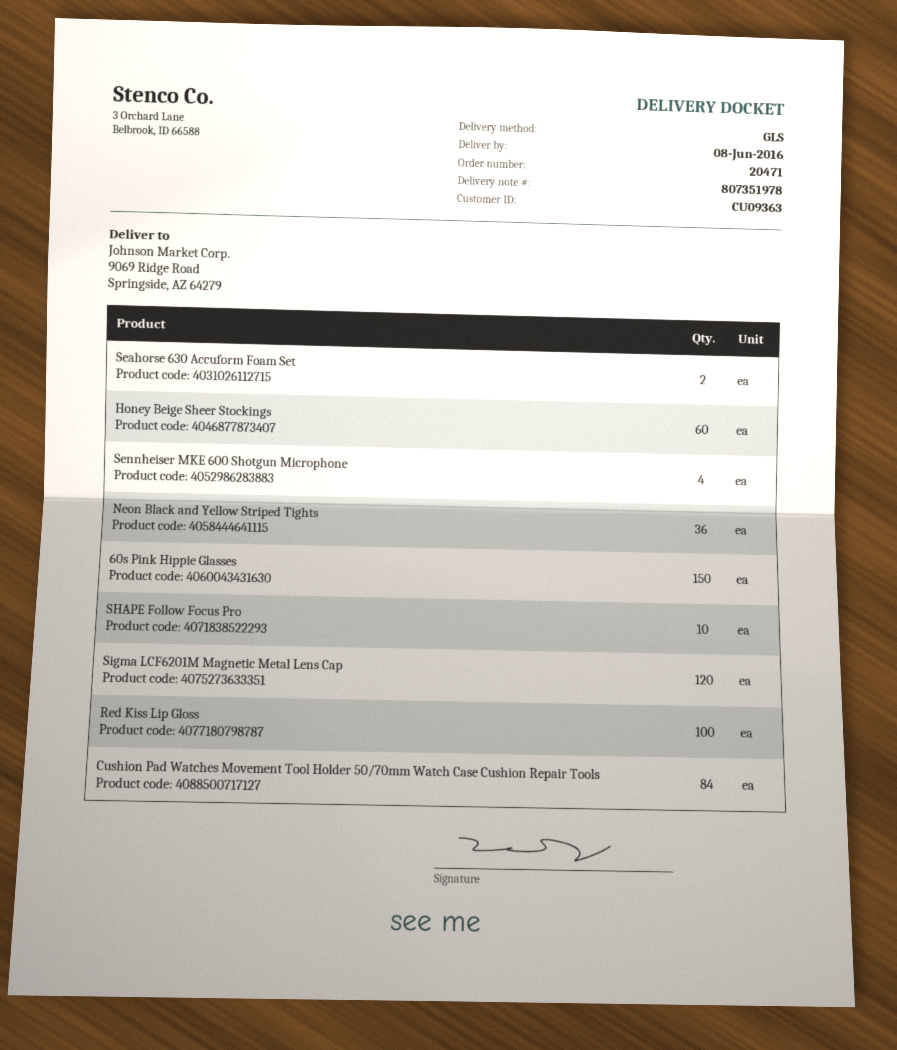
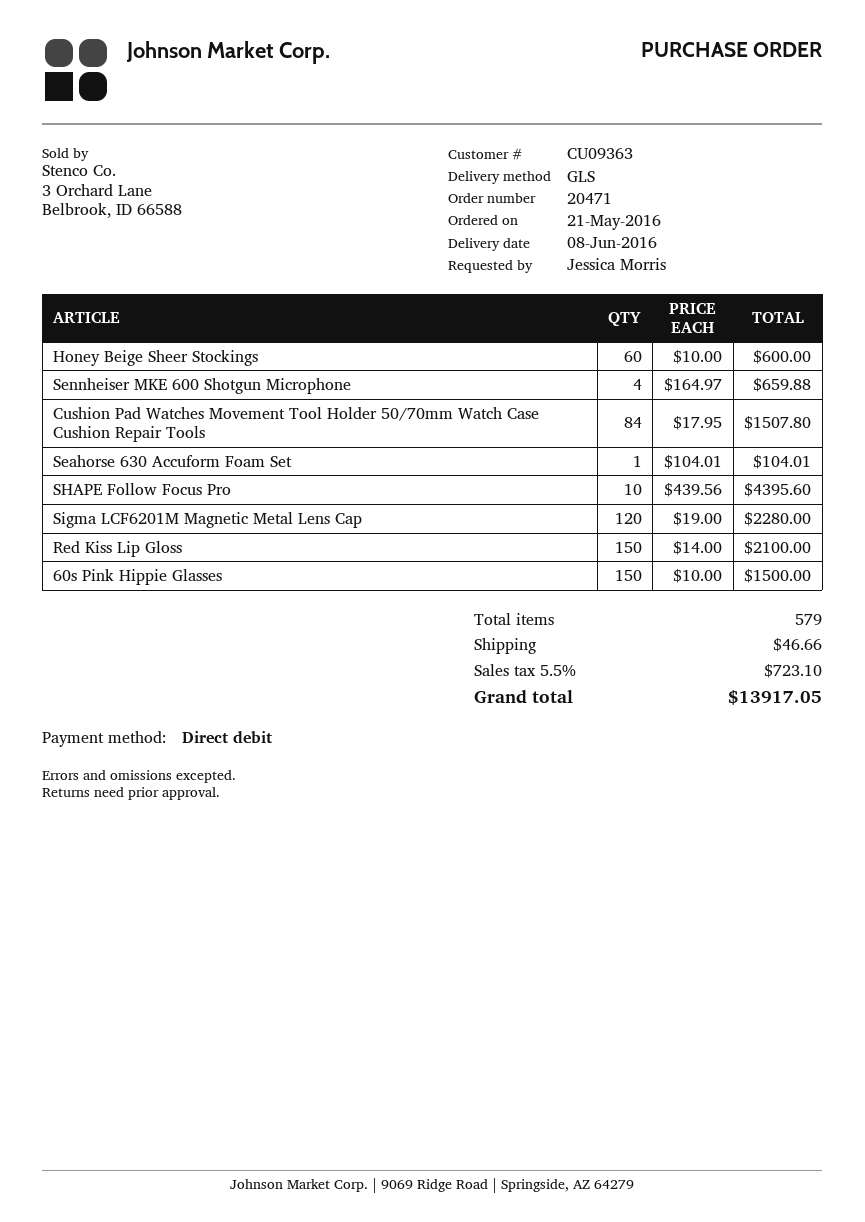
Seahorse 630 Accuform Foam Set: 2 -> 1
Neon Black and Yellow Striped Tights: 36 -> none
Red Kiss Lip Gloss: 100 -> 150

